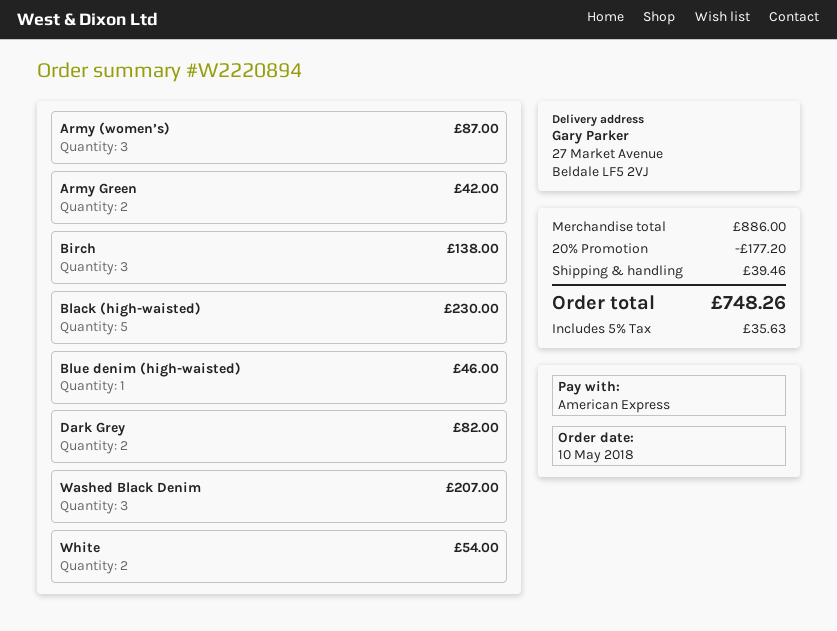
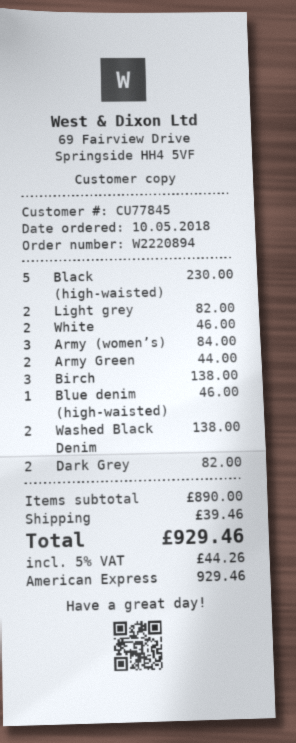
Army (women’s): 3 for 87.00 -> 3 for 84.00
Army Green: 2 for 42.00 -> 2 for 44.00
Washed Black Denim: 3 for 207.00 -> 2 for 138.00
White: 2 for 54.00 -> 2 for 46.00
Light grey: none -> 2 for 82.00
subtotal: 886.00 -> 890.00
discount: 20% = 177.20 -> none
tax: 5% = 35.63 -> 5% = 44.26
total: 748.26 -> 929.46

